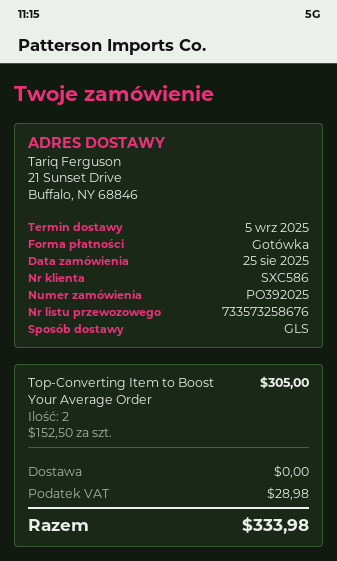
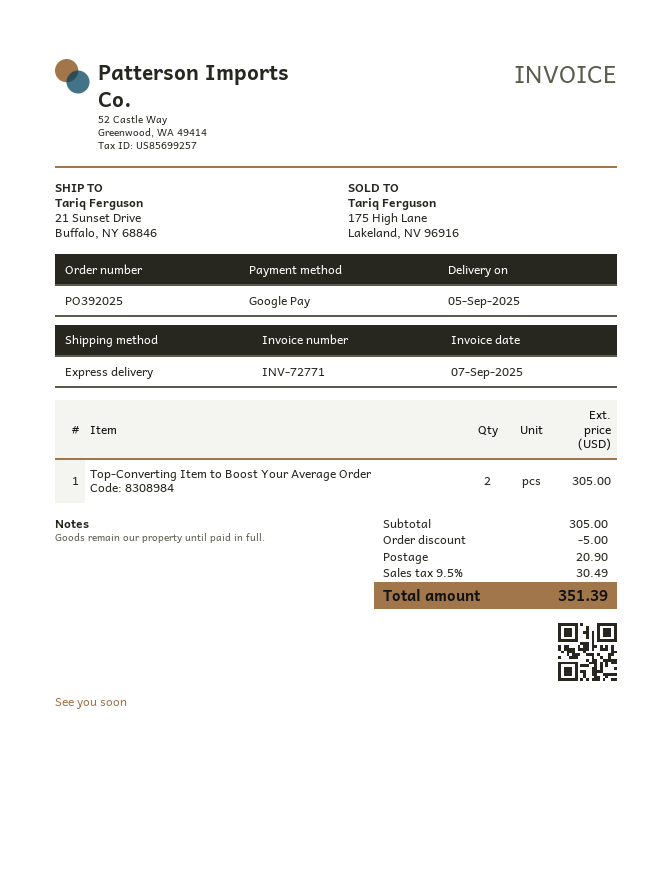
payment method: cash -> Google Pay
shipping method: GLS -> express
discount: none -> 5.00
shipping: 0.00 -> 20.90
tax: 28.98 -> 30.49
total: 333.98 -> 351.39

